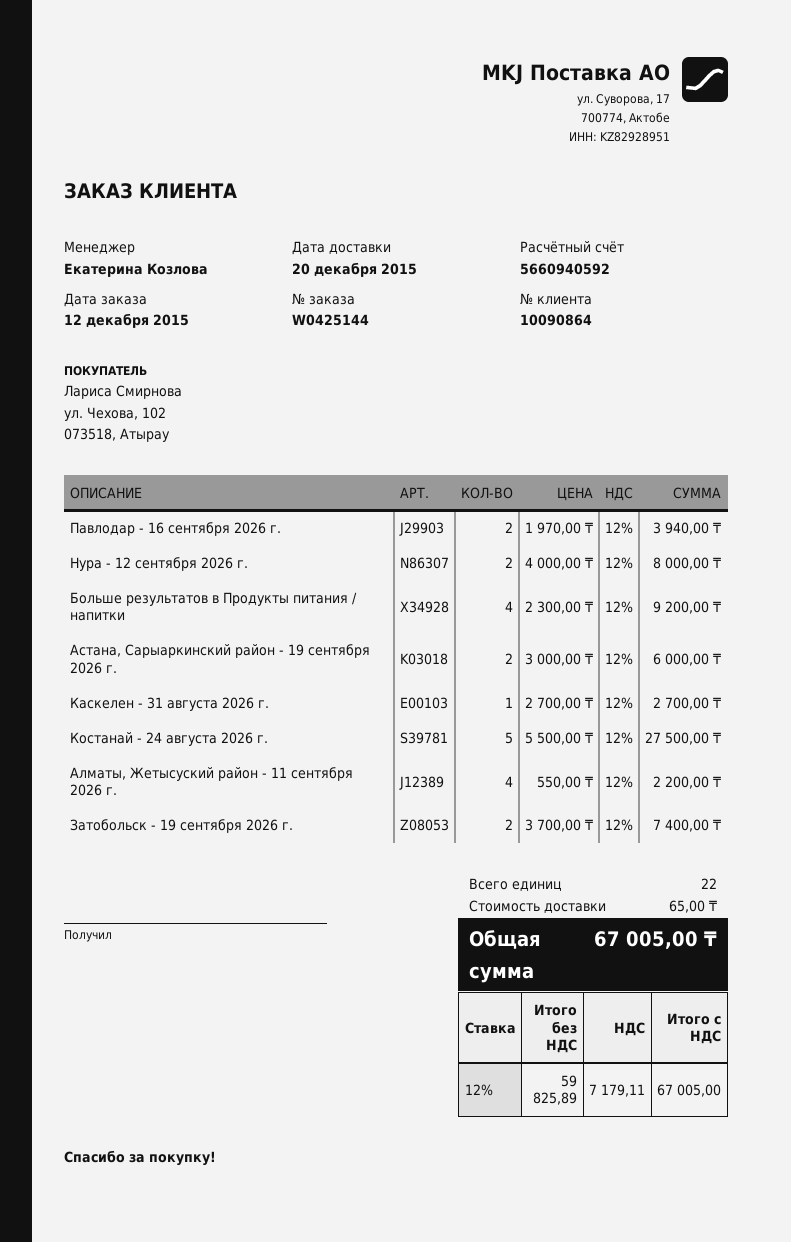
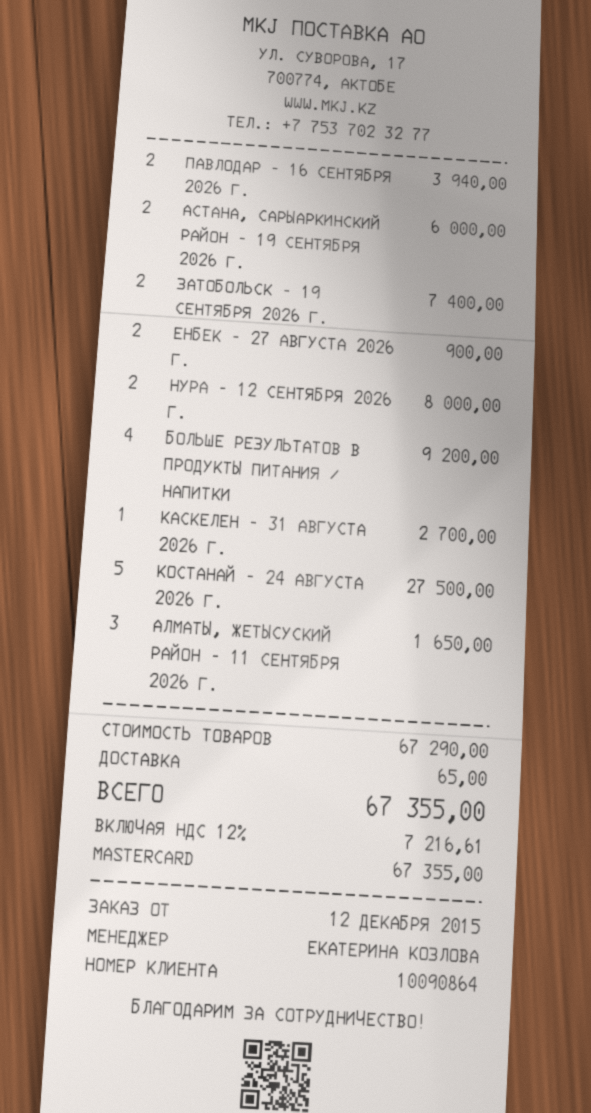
Алматы, Жетысуский район - 11 сентября 2026 г.: 4 for 2200.00 -> 3 for 1650.00
ЕНБЕК - 27 АВГУСТА 2026 Г.: none -> 2 for 900.00
tax: 12% = 7179.11 -> 12% = 7216.61
total: 67005.00 -> 67355.00

